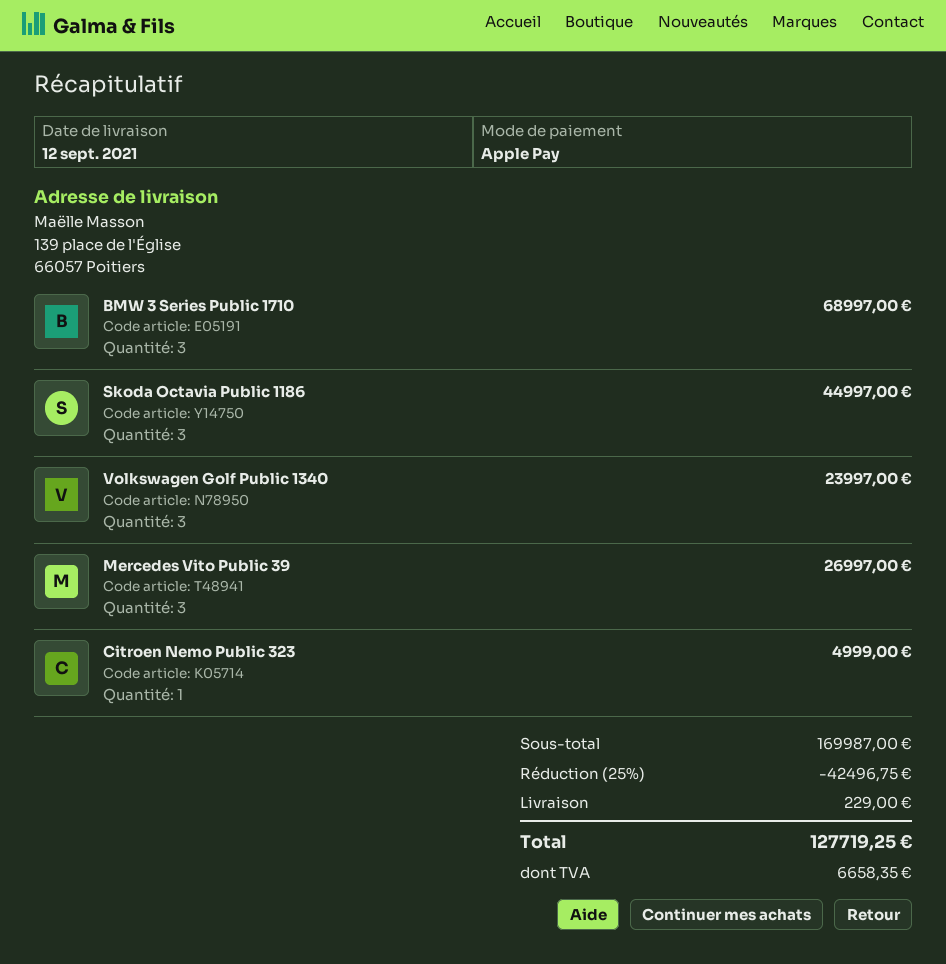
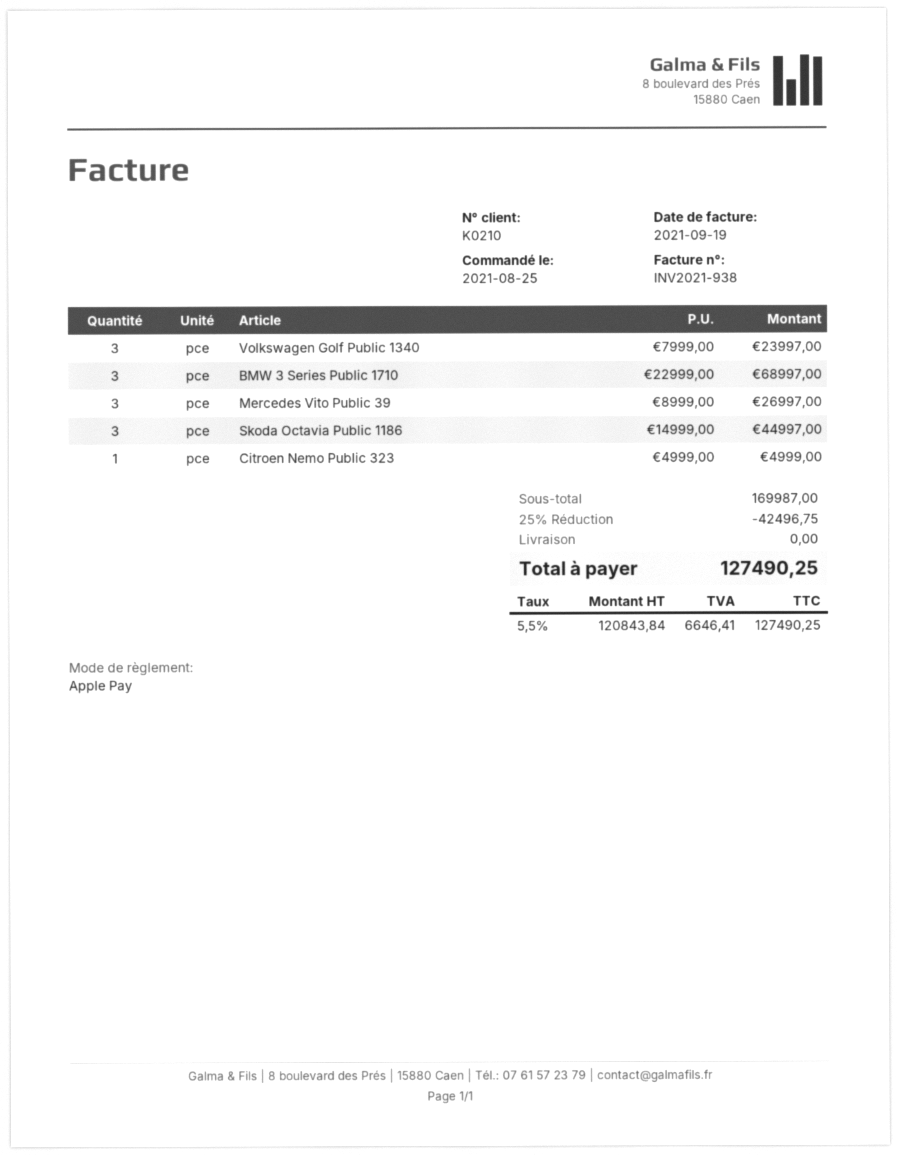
shipping: 229.00 -> 0.00
tax: 6658.35 -> 6646.41
total: 127719.25 -> 127490.25

